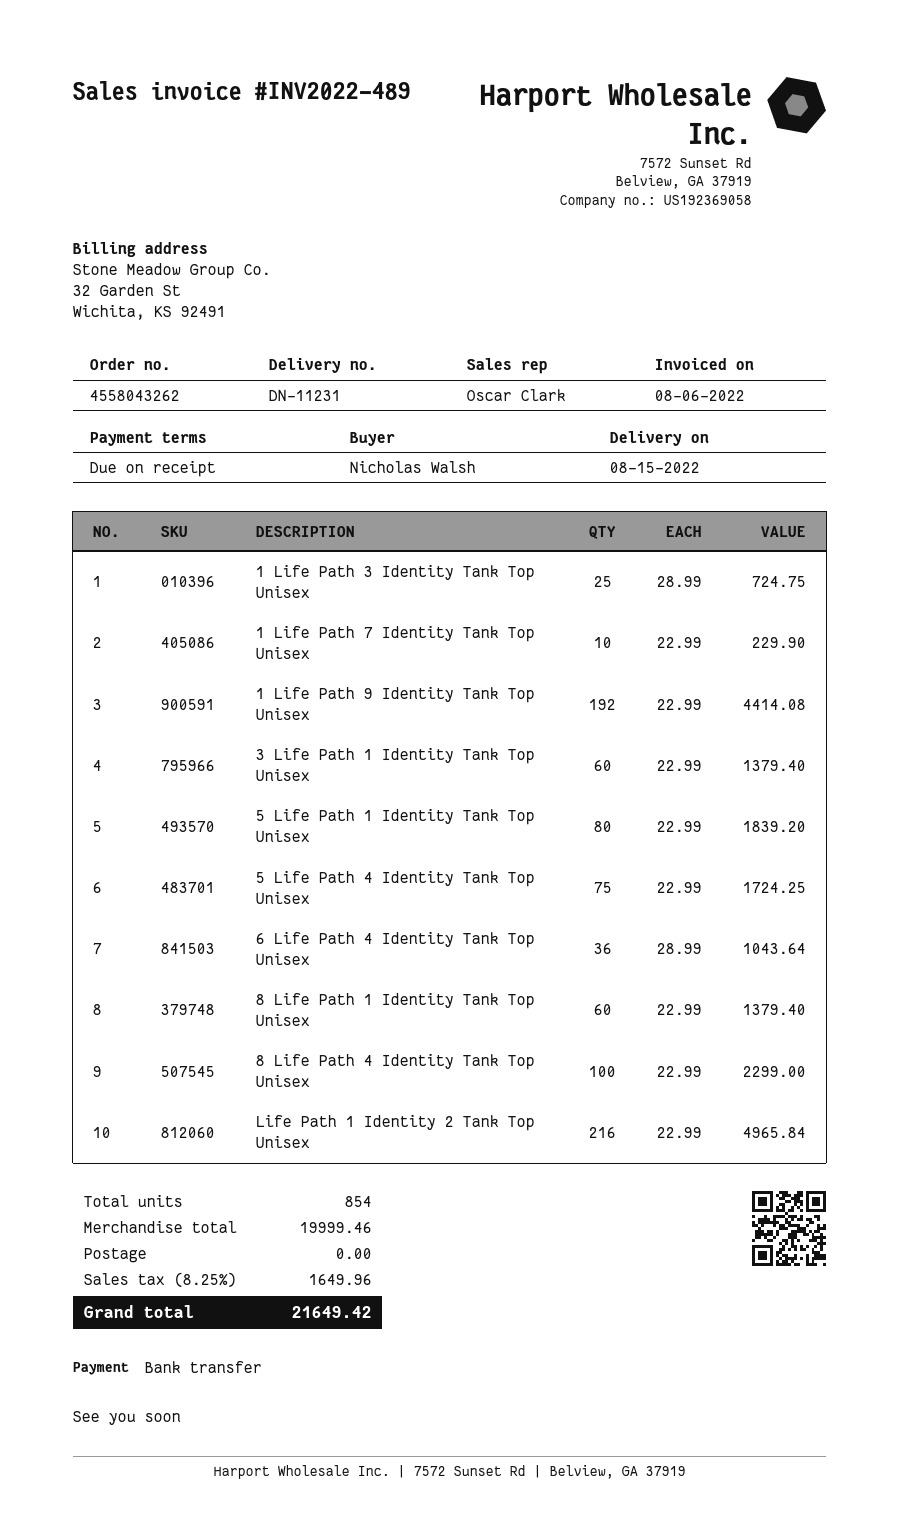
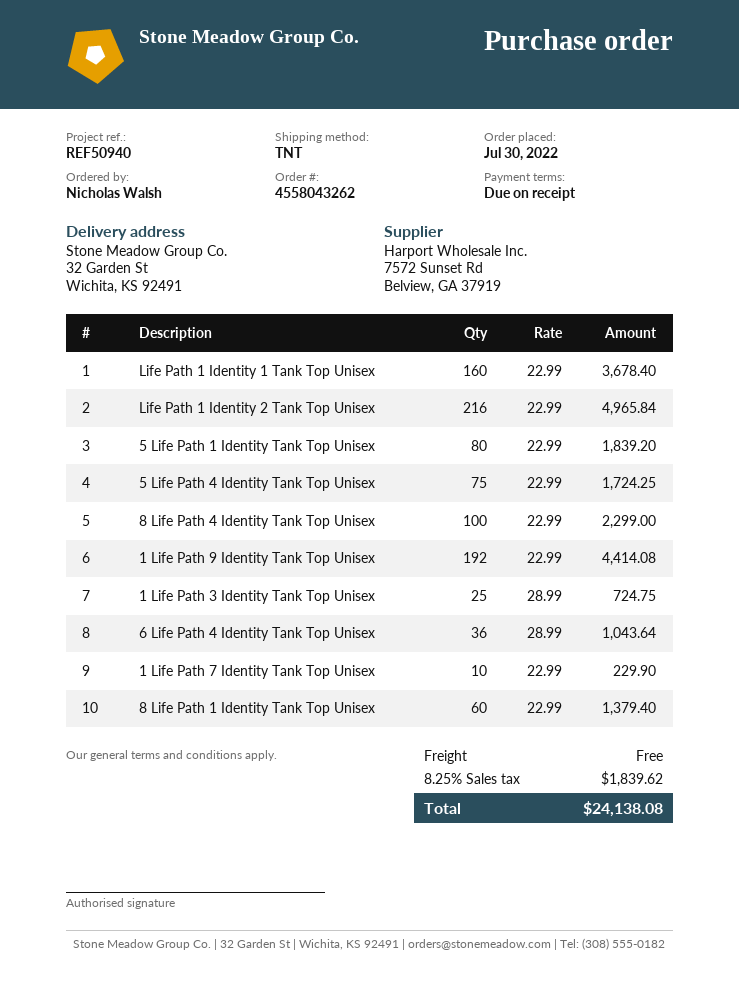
3 Life Path 1 Identity Tank Top Unisex: 60 x 22.99 = 1379.40 -> none
Life Path 1 Identity 1 Tank Top Unisex: none -> 160 x 22.99 = 3678.40
tax: 8.25% = 1649.96 -> 8.25% = 1839.62
total: 21649.42 -> 24138.08

